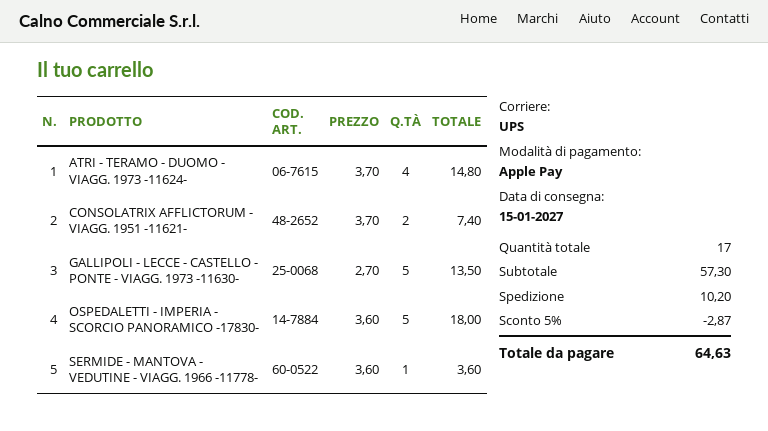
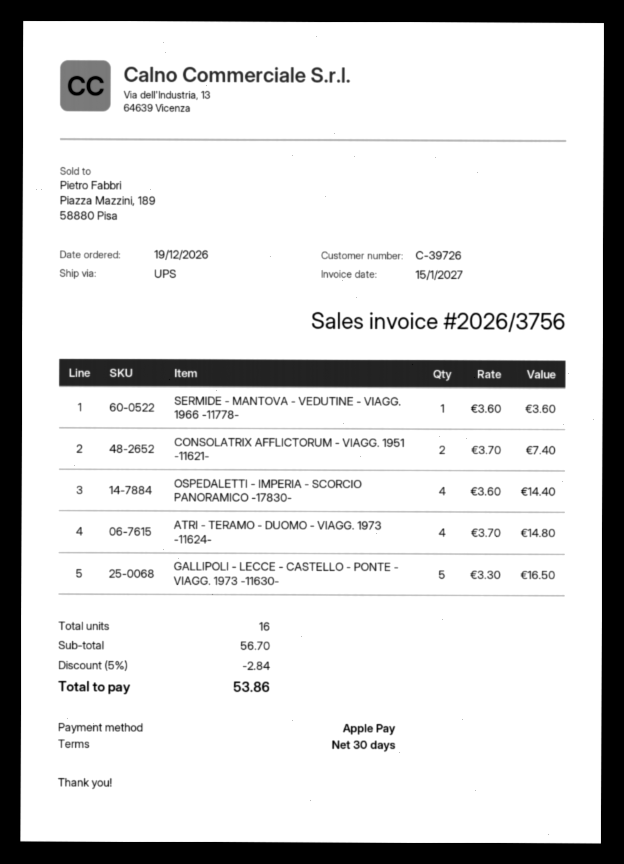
GALLIPOLI - LECCE - CASTELLO - PONTE - VIAGG. 1973 -11630-: 5 x 2.70 = 13.50 -> 5 x 3.30 = 16.50
OSPEDALETTI - IMPERIA - SCORCIO PANORAMICO -17830-: 5 x 3.60 = 18.00 -> 4 x 3.60 = 14.40
total quantity: 17 -> 16
subtotal: 57.30 -> 56.70
discount: 5% = 2.87 -> 5% = 2.84
shipping: 10.20 -> none
total: 64.63 -> 53.86

